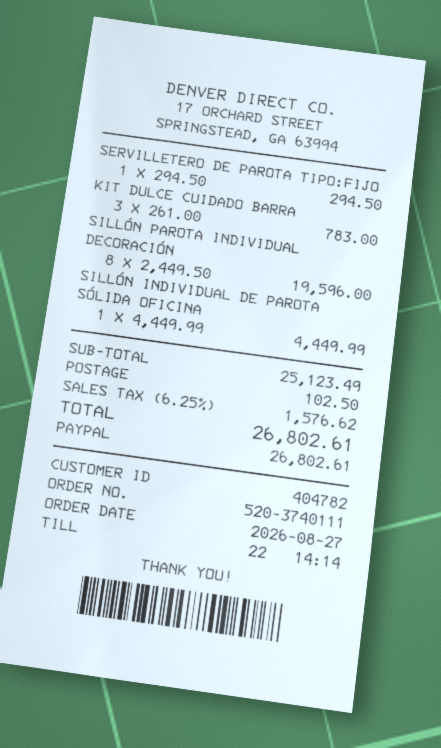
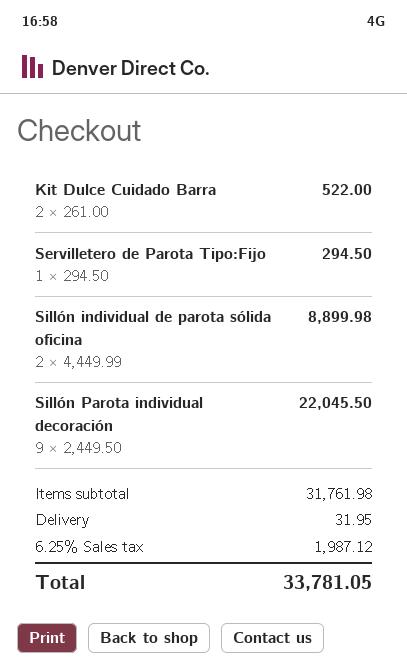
KIT DULCE CUIDADO BARRA: 3 x 261.00 = 783.00 -> 2 x 261.00 = 522.00
SILLÓN PAROTA INDIVIDUAL DECORACIÓN: 8 x 2449.50 = 19596.00 -> 9 x 2449.50 = 22045.50
SILLÓN INDIVIDUAL DE PAROTA SÓLIDA OFICINA: 1 x 4449.99 = 4449.99 -> 2 x 4449.99 = 8899.98
subtotal: 25123.49 -> 31761.98
shipping: 102.50 -> 31.95
tax: 6.25% = 1576.62 -> 6.25% = 1987.12
total: 26802.61 -> 33781.05

